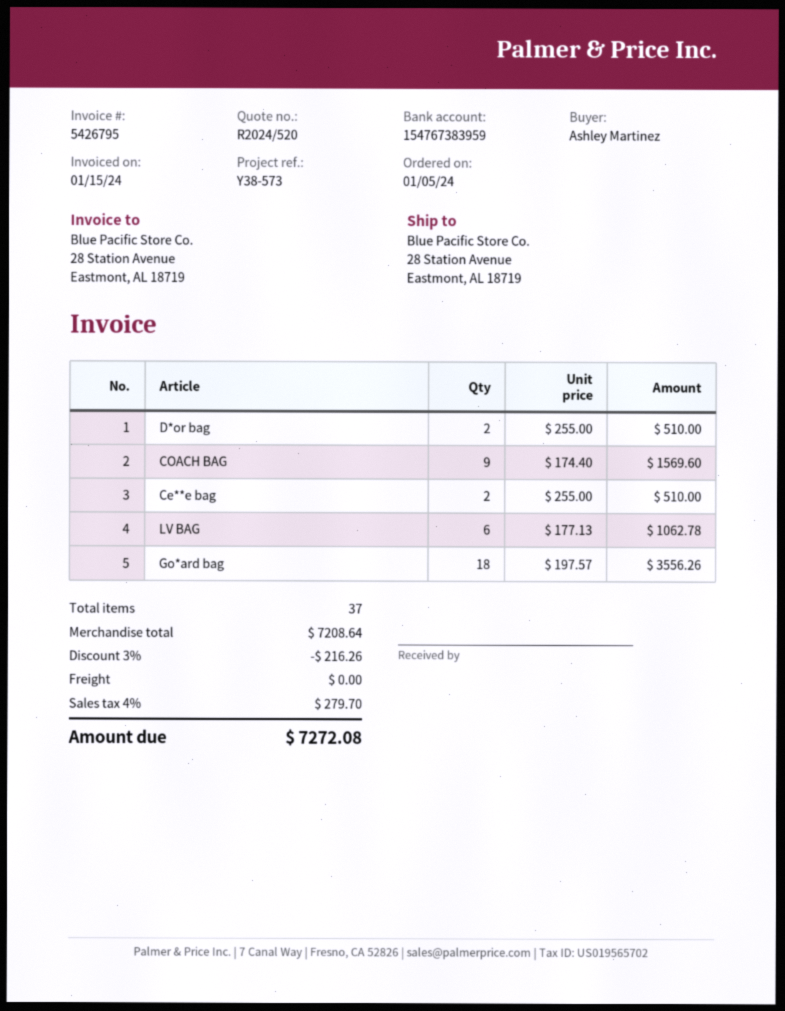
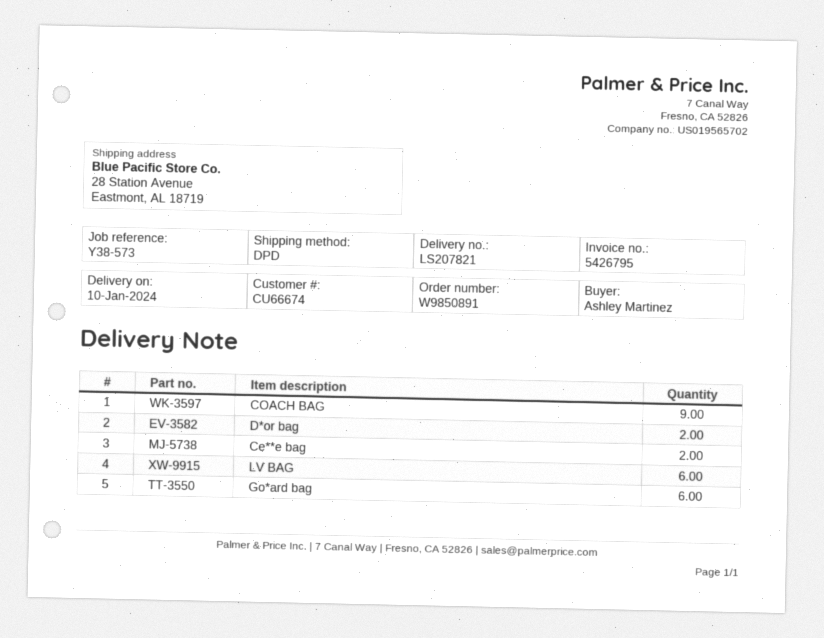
Go*ard bag: 18 -> 6

